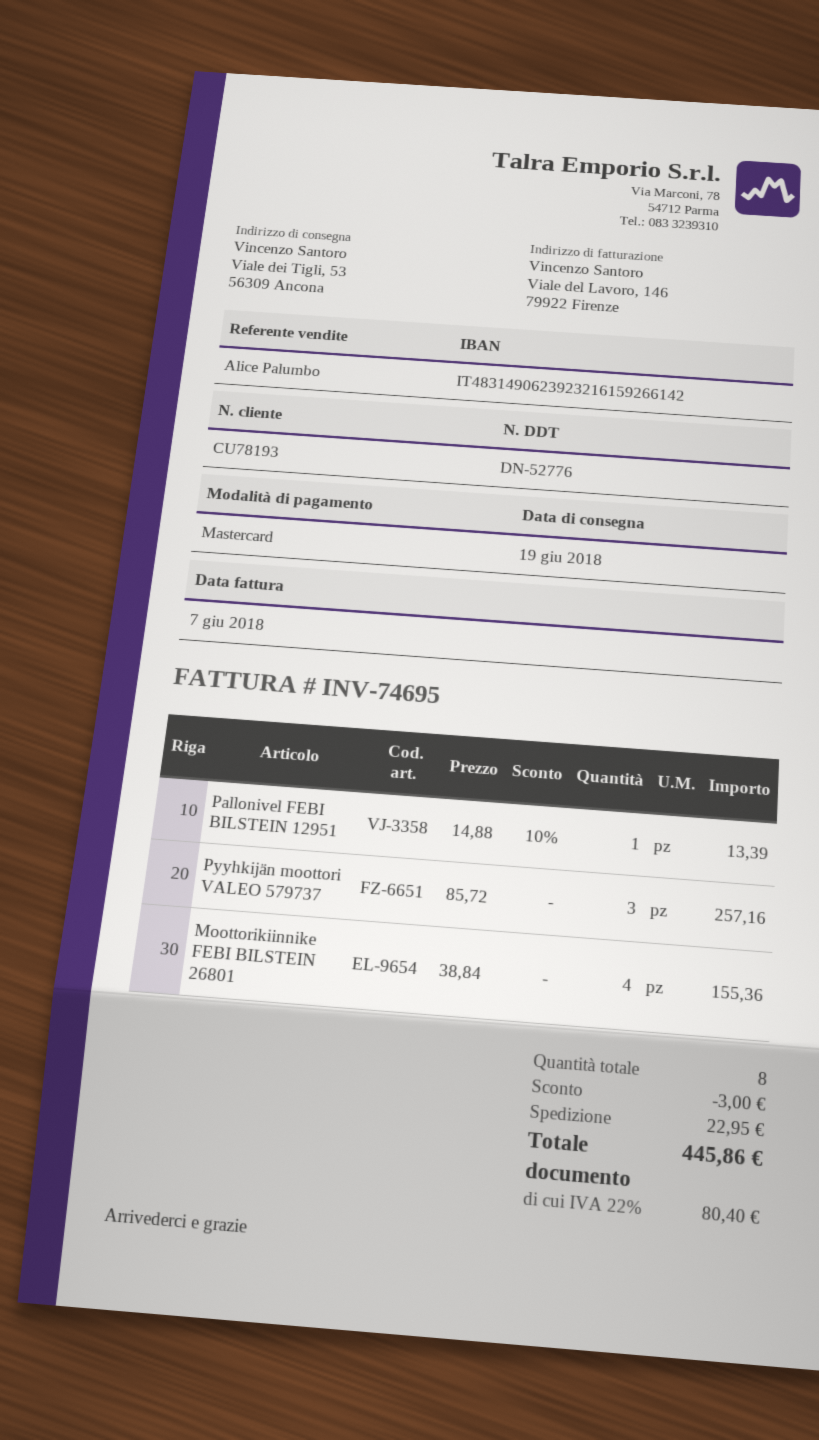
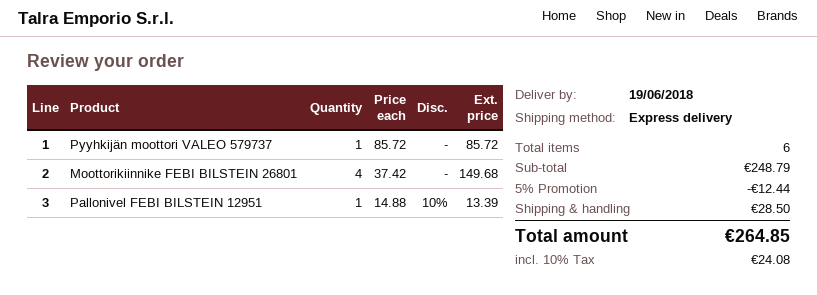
Pyyhkijän moottori VALEO 579737: 3 x 85.72 = 257.16 -> 1 x 85.72 = 85.72
Moottorikiinnike FEBI BILSTEIN 26801: 4 x 38.84 = 155.36 -> 4 x 37.42 = 149.68
total quantity: 8 -> 6
discount: 3.00 -> 12.44
shipping: 22.95 -> 28.50
tax: 22% = 80.40 -> 10% = 24.08
total: 445.86 -> 264.85

